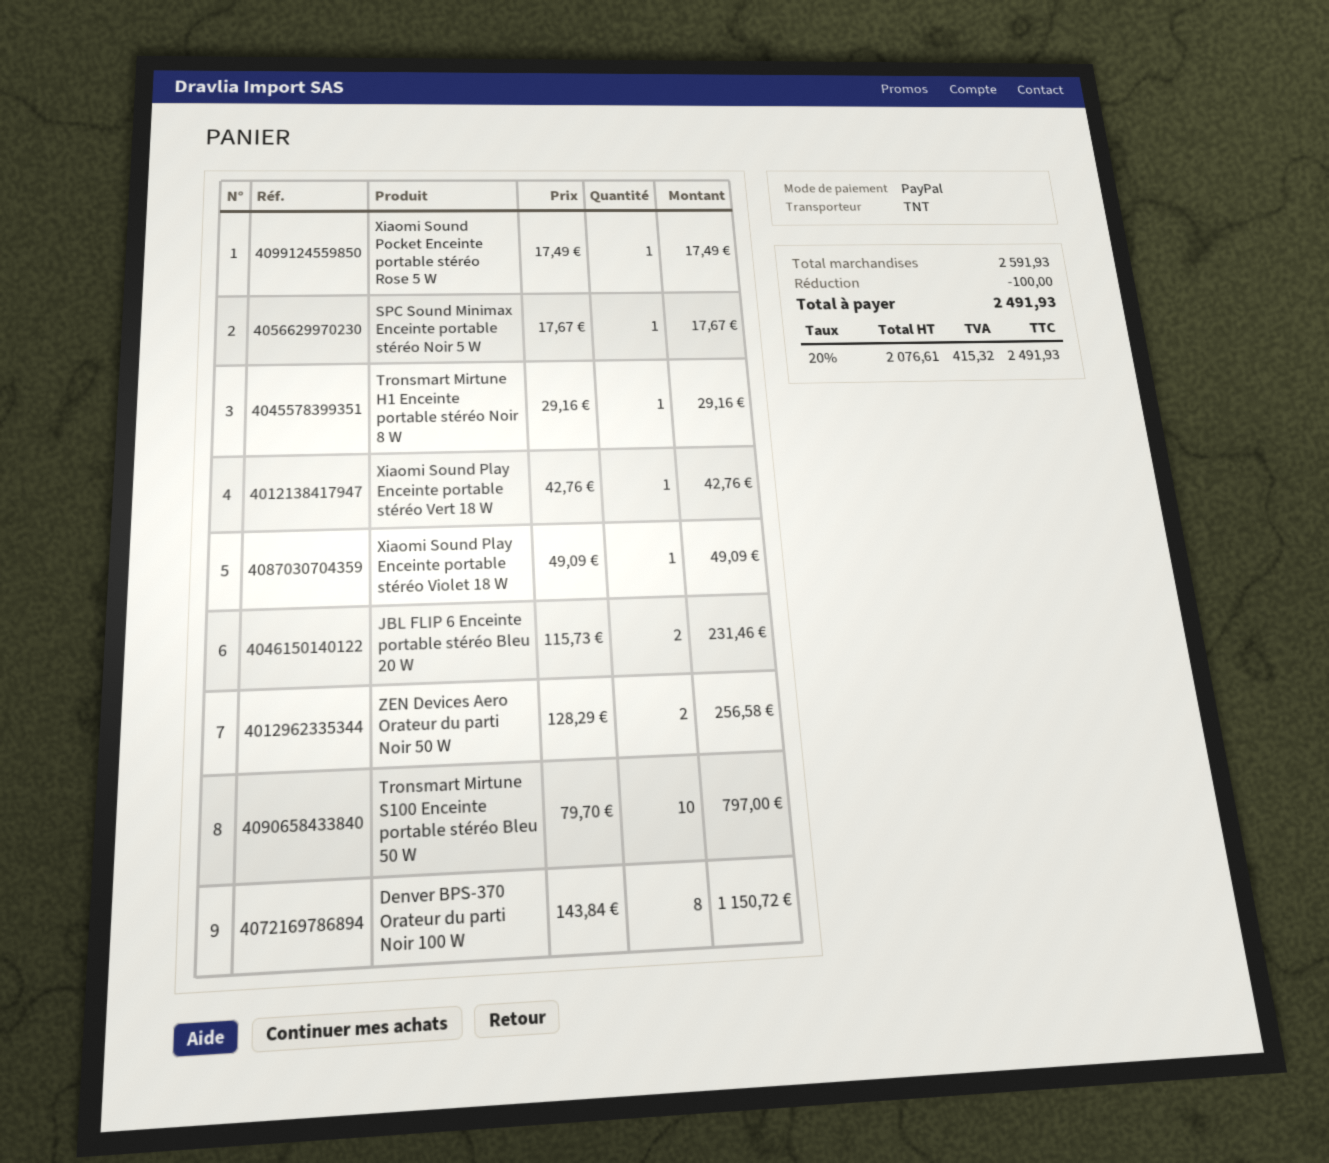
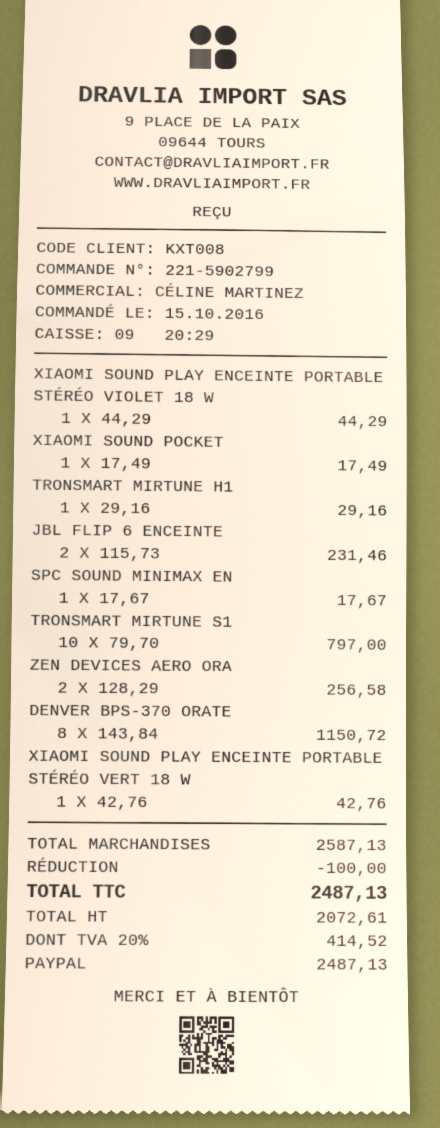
Xiaomi Sound Play Enceinte portable stéréo Violet 18 W: 1 x 49.09 = 49.09 -> 1 x 44.29 = 44.29
subtotal: 2591.93 -> 2587.13
net: 2076.61 -> 2072.61
tax: 20% = 415.32 -> 20% = 414.52
total: 2491.93 -> 2487.13

